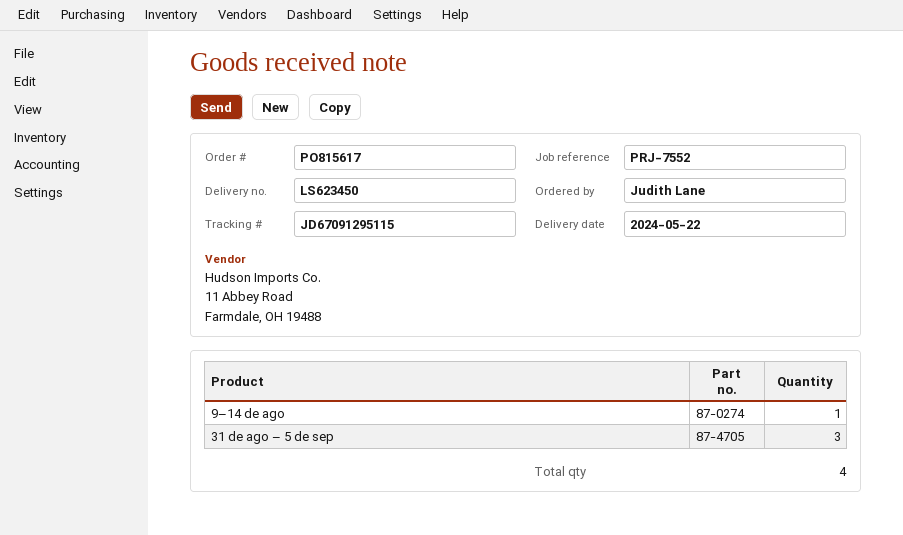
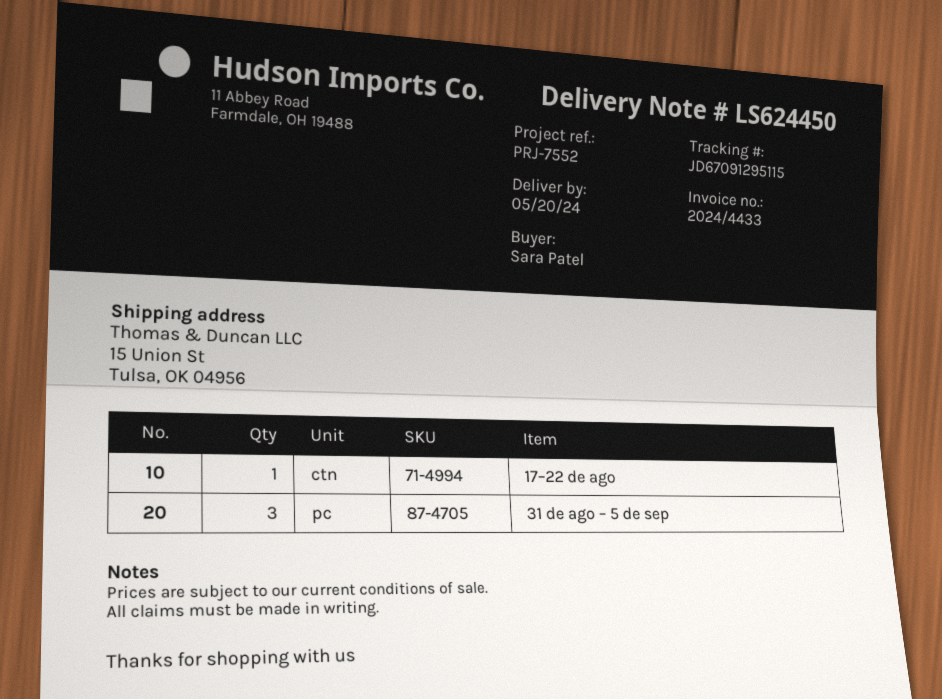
delivery note number: LS623450 -> LS624450
delivery date: 2024-05-22 -> 2024-05-20
ordered by: Judith Lane -> Sara Patel
9–14 de ago: 1 -> none
17–22 de ago: none -> 1

